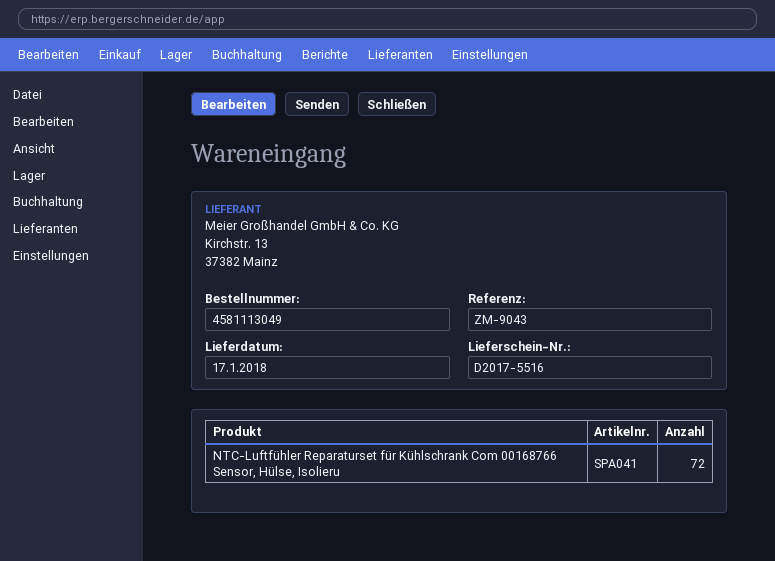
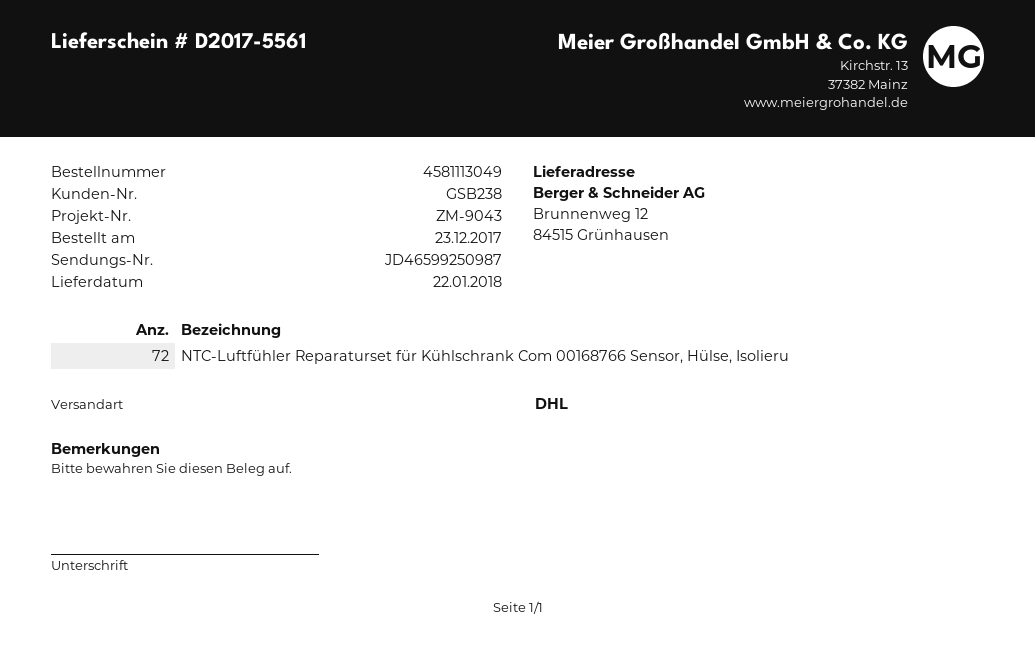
delivery note number: D2017-5516 -> D2017-5561
delivery date: 2018-01-17 -> 2018-01-22

